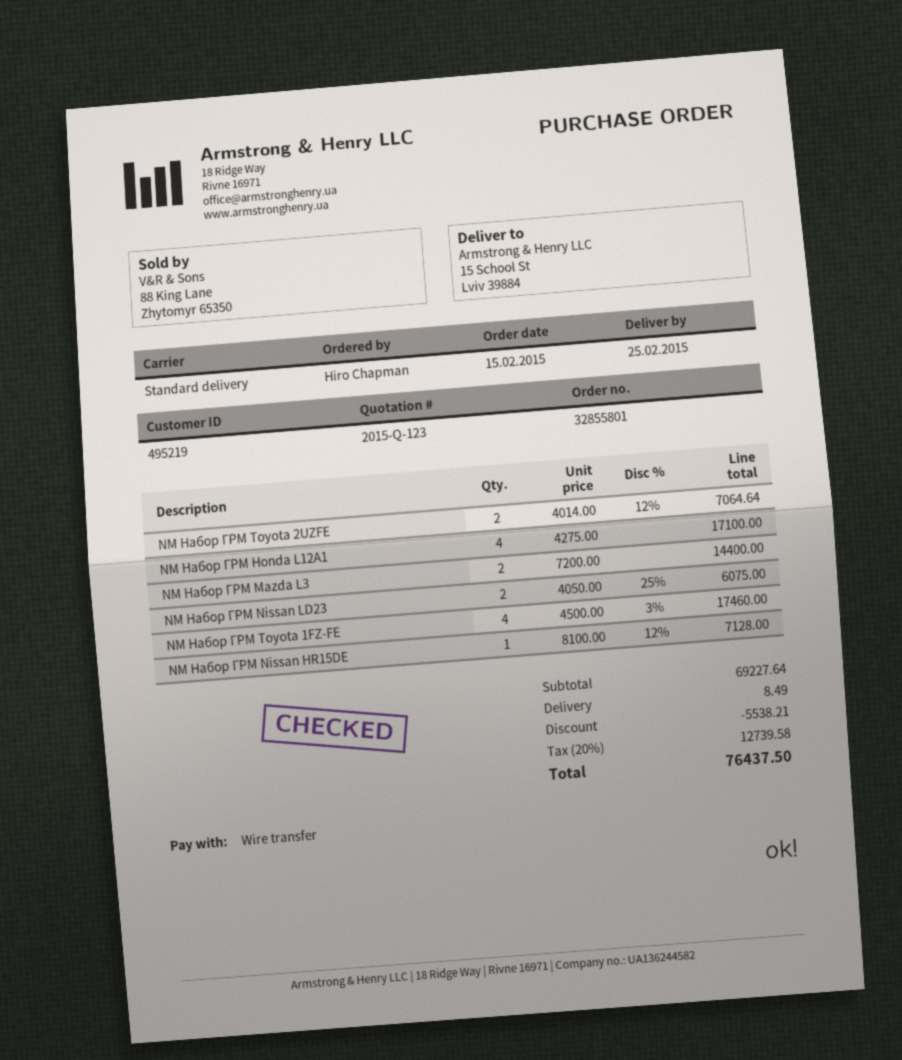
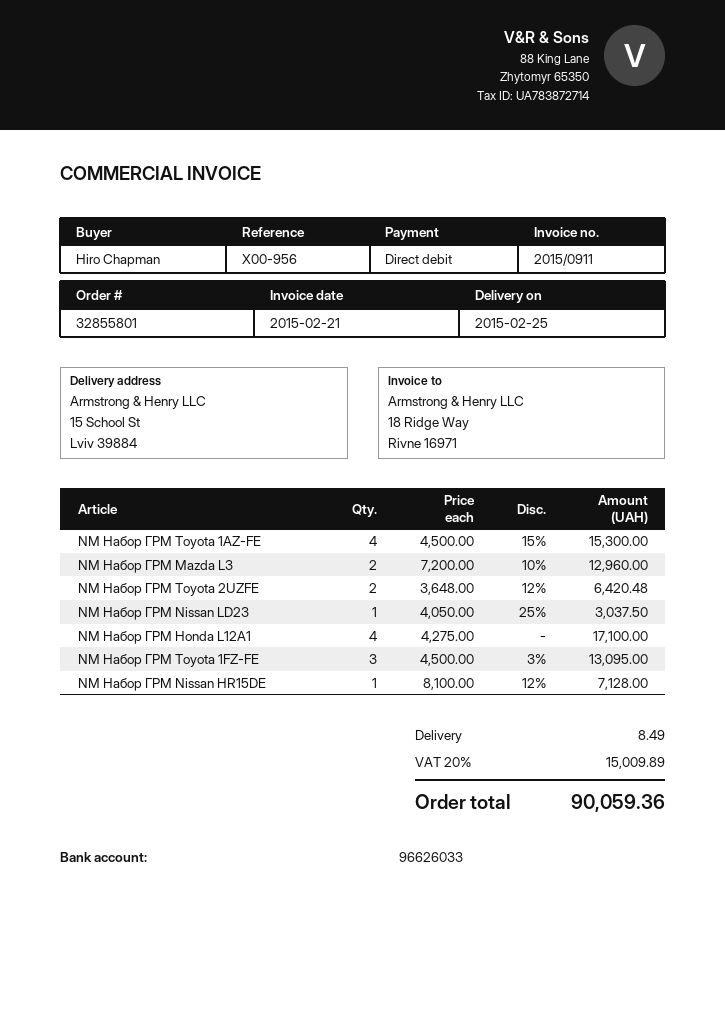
payment method: bank transfer -> direct debit
NM Набор ГРМ Toyota 2UZFE: 2 x 4014.00 - 12% = 7064.64 -> 2 x 3648.00 - 12% = 6420.48
NM Набор ГРМ Mazda L3: 2 x 7200.00 = 14400.00 -> 2 x 7200.00 - 10% = 12960.00
NM Набор ГРМ Nissan LD23: 2 x 4050.00 - 25% = 6075.00 -> 1 x 4050.00 - 25% = 3037.50
NM Набор ГРМ Toyota 1FZ-FE: 4 x 4500.00 - 3% = 17460.00 -> 3 x 4500.00 - 3% = 13095.00
NM Набор ГРМ Toyota 1AZ-FE: none -> 4 x 4500.00 - 15% = 15300.00
discount: 5538.21 -> none
tax: 20% = 12739.58 -> 20% = 15009.89
total: 76437.50 -> 90059.36

